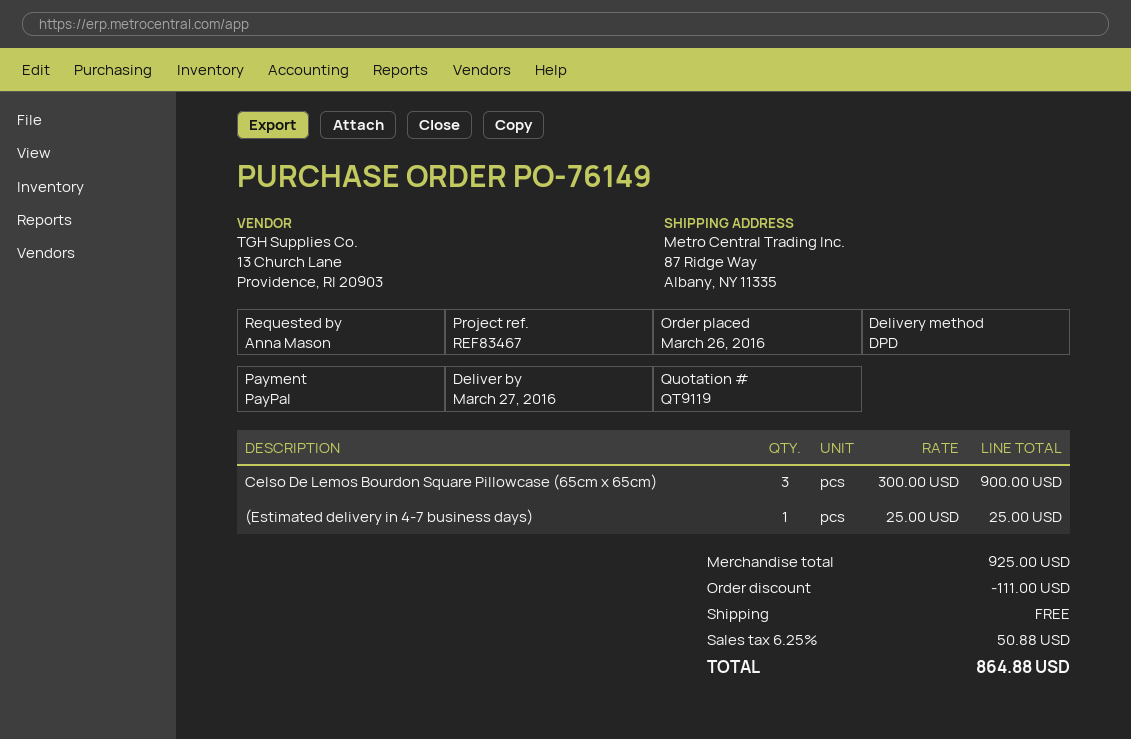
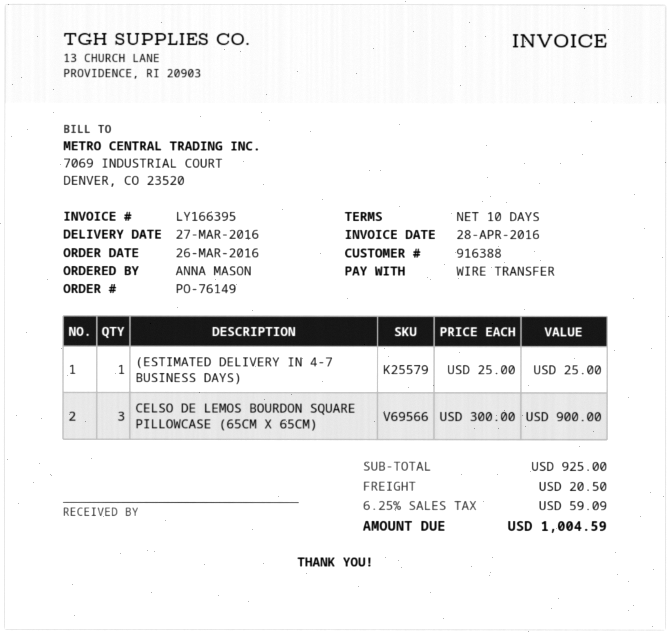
payment method: PayPal -> bank transfer
discount: 111.00 -> none
shipping: 0.00 -> 20.50
tax: 6.25% = 50.88 -> 6.25% = 59.09
total: 864.88 -> 1004.59

